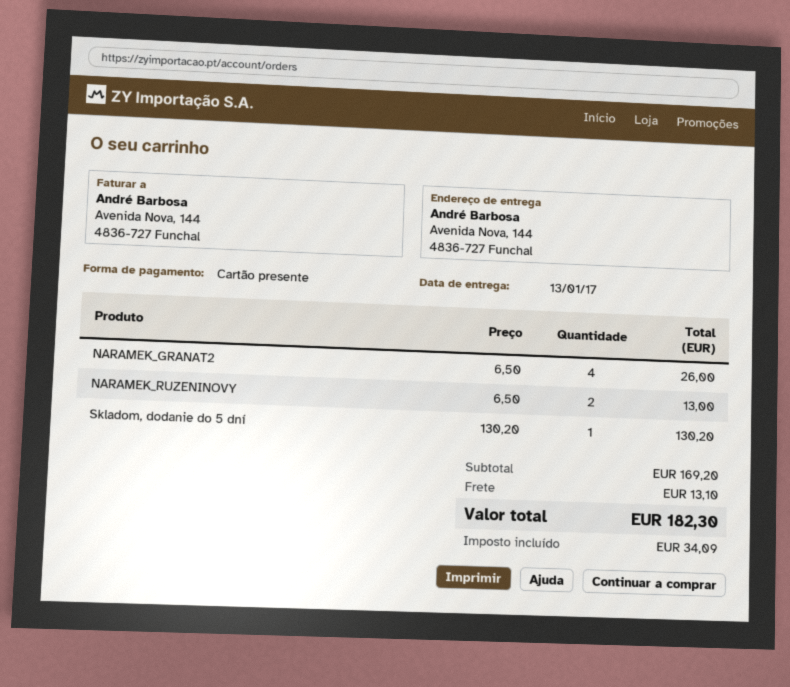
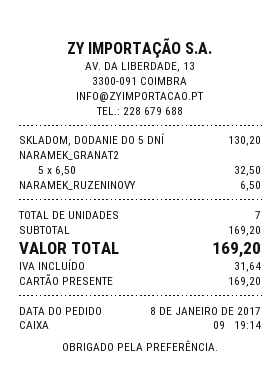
NARAMEK_GRANAT2: 4 x 6.50 = 26.00 -> 5 x 6.50 = 32.50
NARAMEK_RUZENINOVY: 2 x 6.50 = 13.00 -> 1 x 6.50 = 6.50
shipping: 13.10 -> none
tax: 34.09 -> 31.64
total: 182.30 -> 169.20

